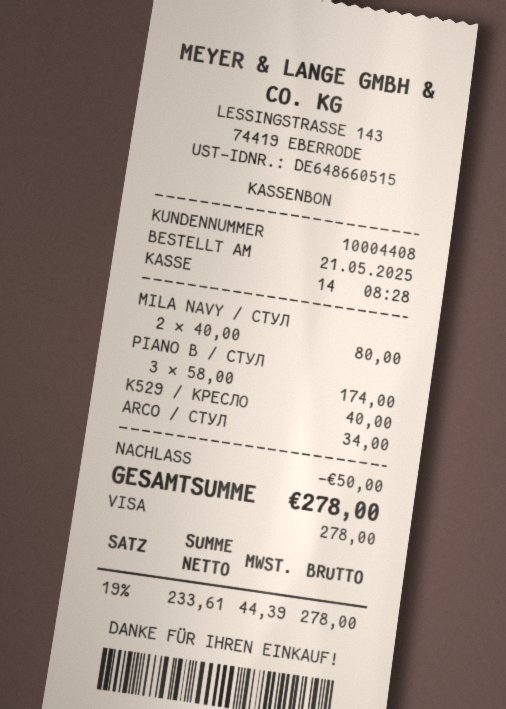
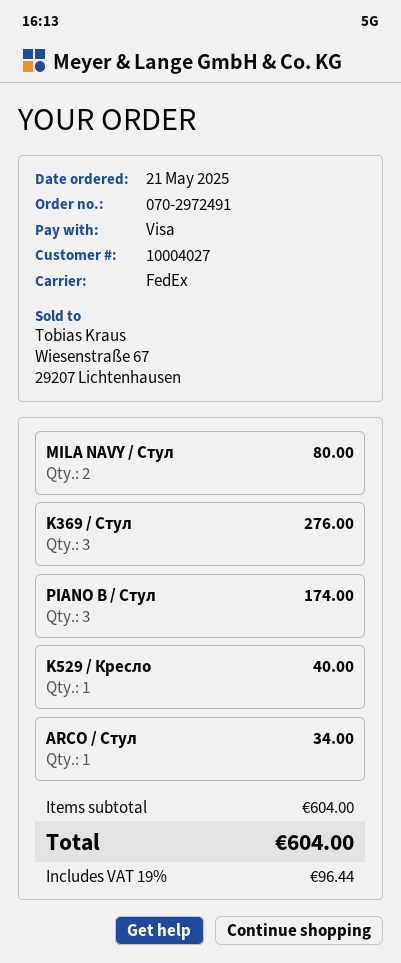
customer number: 10004408 -> 10004027
K369 / Стул: none -> 3 for 276.00
discount: 50.00 -> none
tax: 19% = 44.39 -> 19% = 96.44
total: 278.00 -> 604.00

